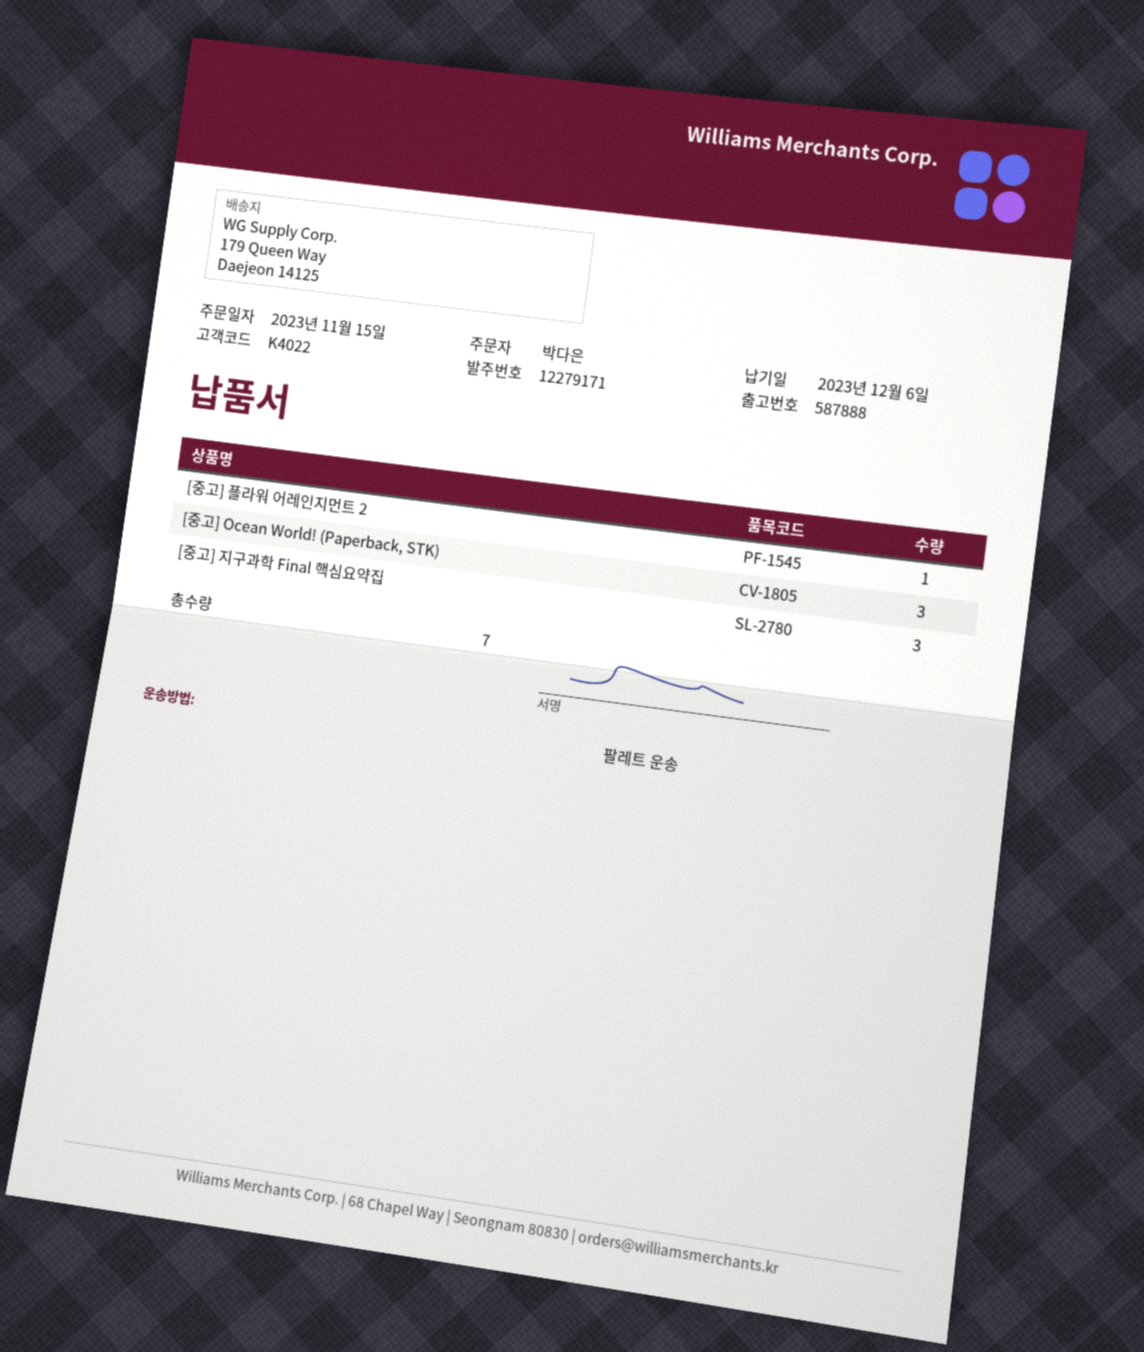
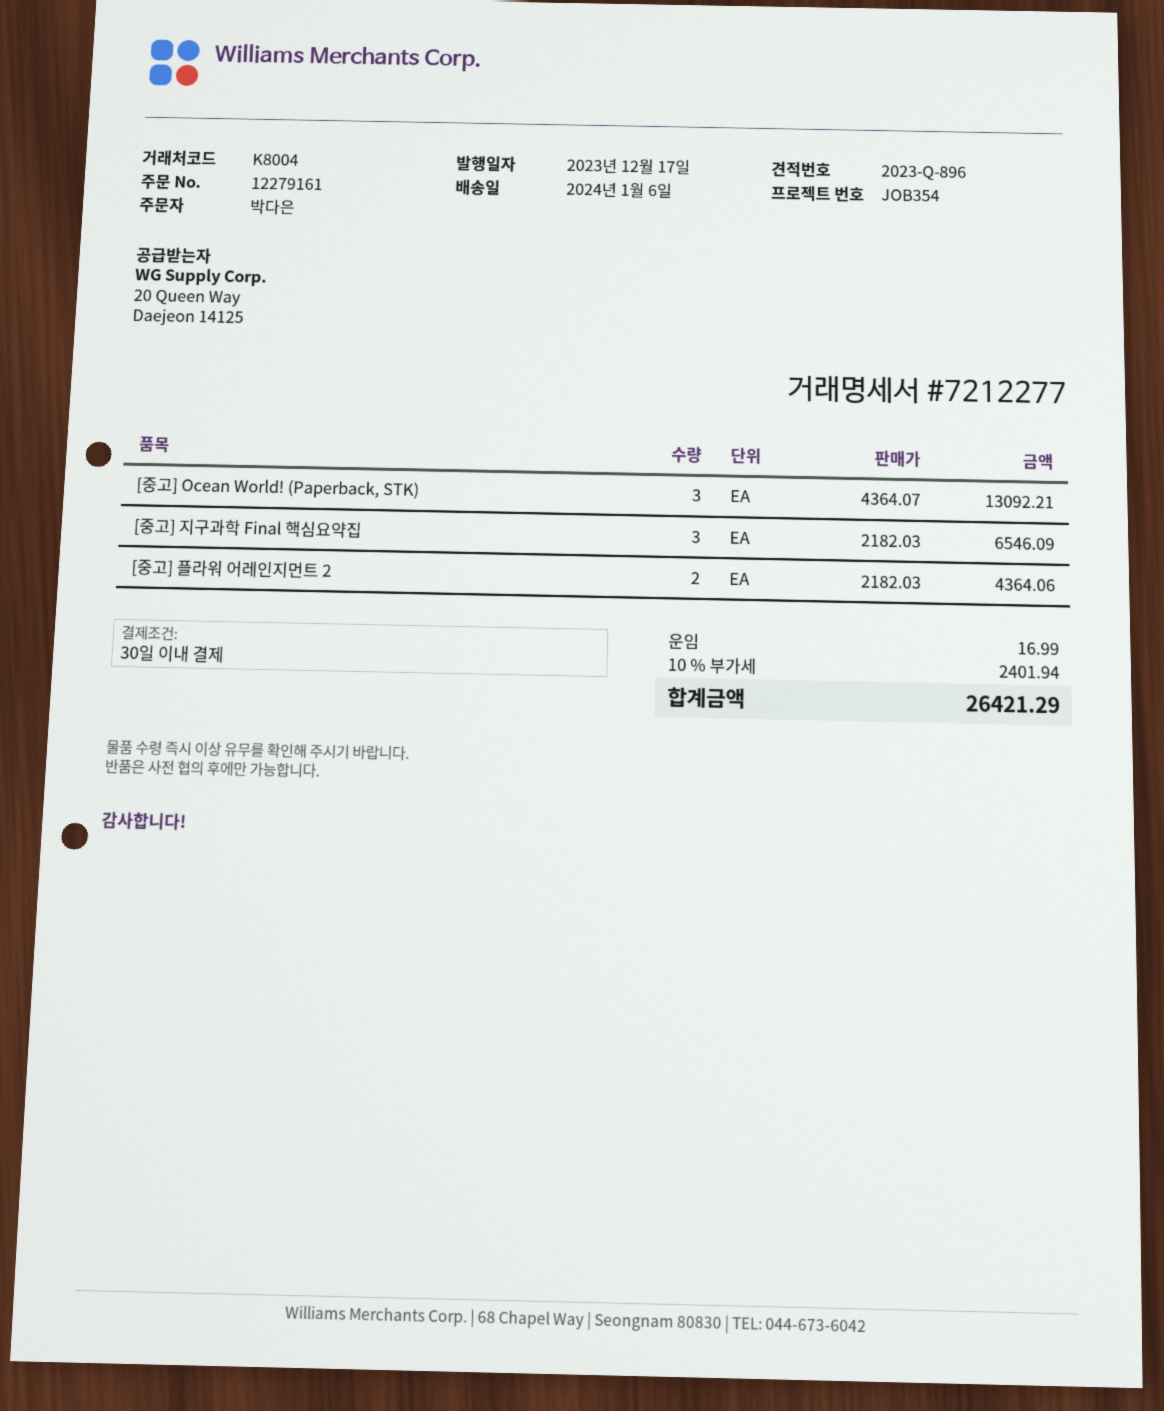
order number: 12279171 -> 12279161
delivery date: 2023-12-06 -> 2024-01-06
customer number: K4022 -> K8004
[중고] 플라워 어레인지먼트 2: 1 -> 2

